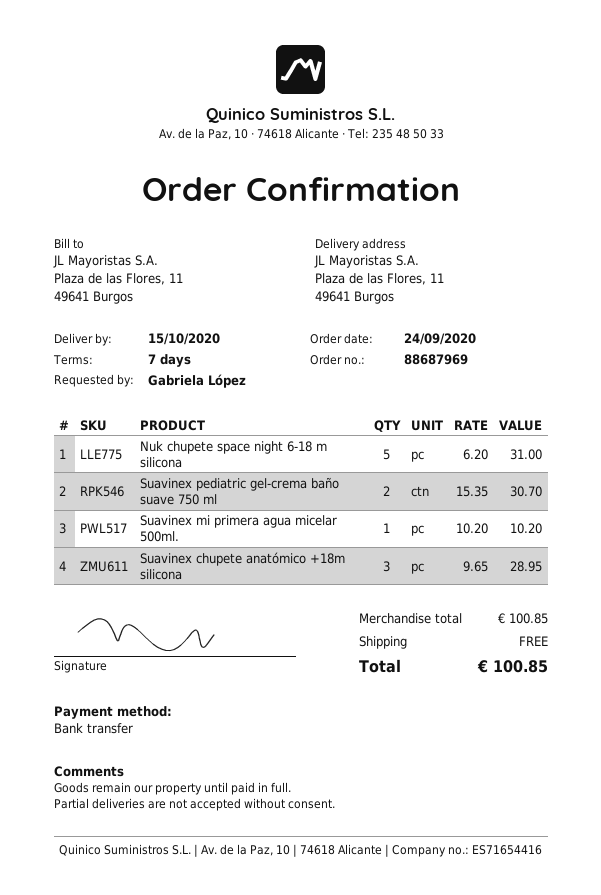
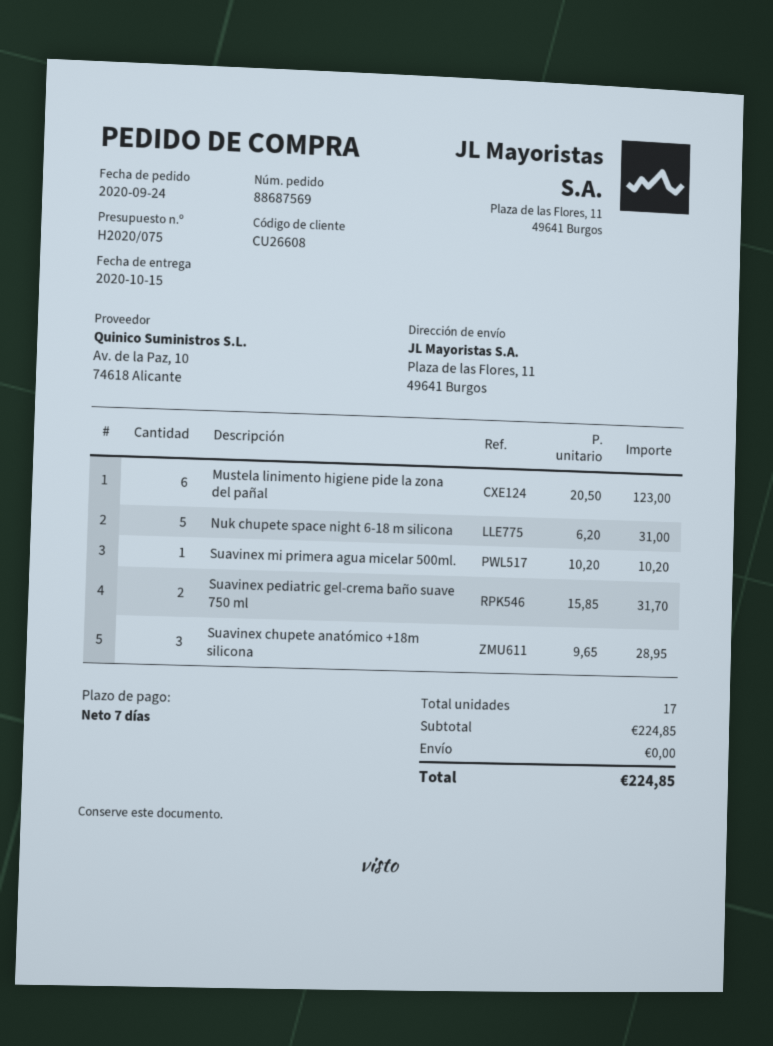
order number: 88687969 -> 88687569
Suavinex pediatric gel-crema baño suave 750 ml: 2 x 15.35 = 30.70 -> 2 x 15.85 = 31.70
Mustela linimento higiene pide la zona del pañal: none -> 6 x 20.50 = 123.00
subtotal: 100.85 -> 224.85
total: 100.85 -> 224.85

